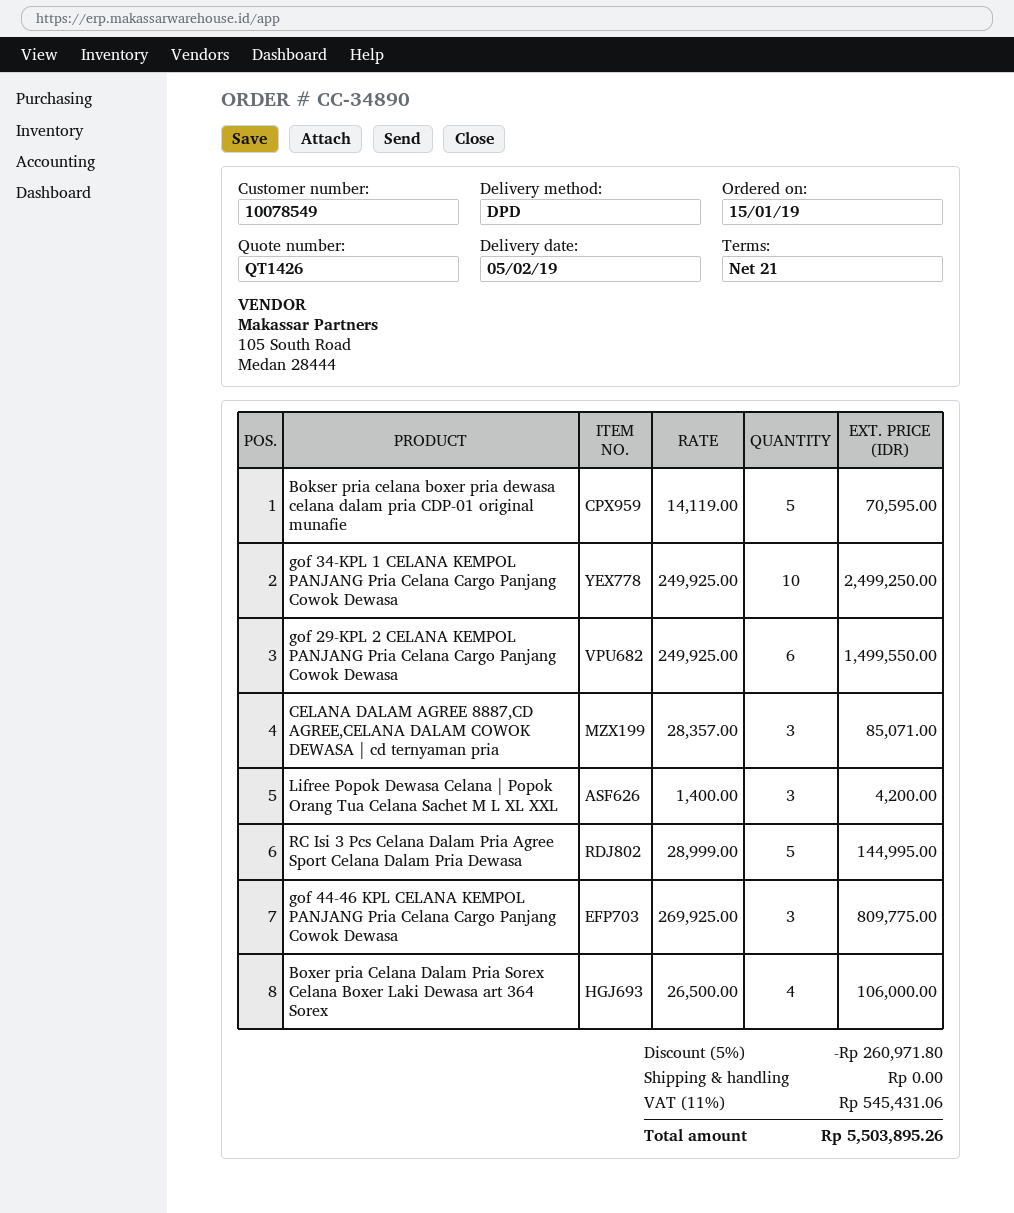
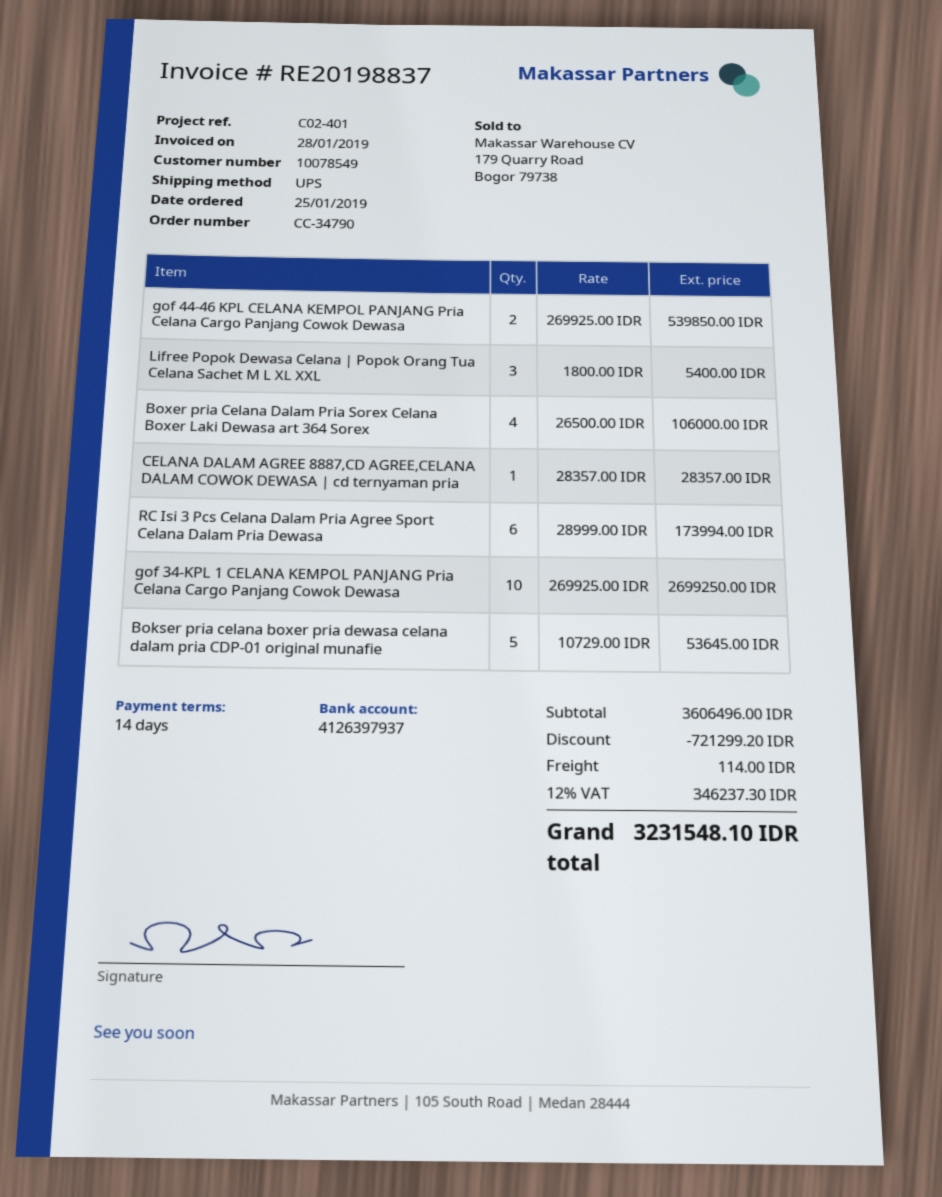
order number: CC-34890 -> CC-34790
order date: 2019-01-15 -> 2019-01-25
payment terms: 21 days -> 14 days
shipping method: DPD -> UPS
Bokser pria celana boxer pria dewasa celana dalam pria CDP-01 original munafie: 5 x 14119.00 = 70595.00 -> 5 x 10729.00 = 53645.00
gof 34-KPL 1 CELANA KEMPOL PANJANG Pria Celana Cargo Panjang Cowok Dewasa: 10 x 249925.00 = 2499250.00 -> 10 x 269925.00 = 2699250.00
gof 29-KPL 2 CELANA KEMPOL PANJANG Pria Celana Cargo Panjang Cowok Dewasa: 6 x 249925.00 = 1499550.00 -> none
CELANA DALAM AGREE 8887,CD AGREE,CELANA DALAM COWOK DEWASA | cd ternyaman pria: 3 x 28357.00 = 85071.00 -> 1 x 28357.00 = 28357.00
Lifree Popok Dewasa Celana | Popok Orang Tua Celana Sachet M L XL XXL: 3 x 1400.00 = 4200.00 -> 3 x 1800.00 = 5400.00
RC Isi 3 Pcs Celana Dalam Pria Agree Sport Celana Dalam Pria Dewasa: 5 x 28999.00 = 144995.00 -> 6 x 28999.00 = 173994.00
gof 44-46 KPL CELANA KEMPOL PANJANG Pria Celana Cargo Panjang Cowok Dewasa: 3 x 269925.00 = 809775.00 -> 2 x 269925.00 = 539850.00
discount: 260971.80 -> 721299.20
shipping: 0.00 -> 114.00
tax: 11% = 545431.06 -> 12% = 346237.30
total: 5503895.26 -> 3231548.10

